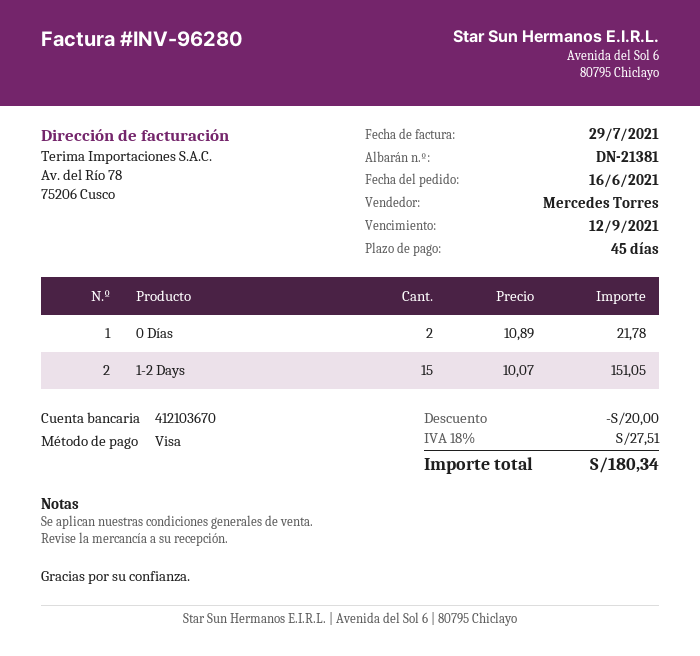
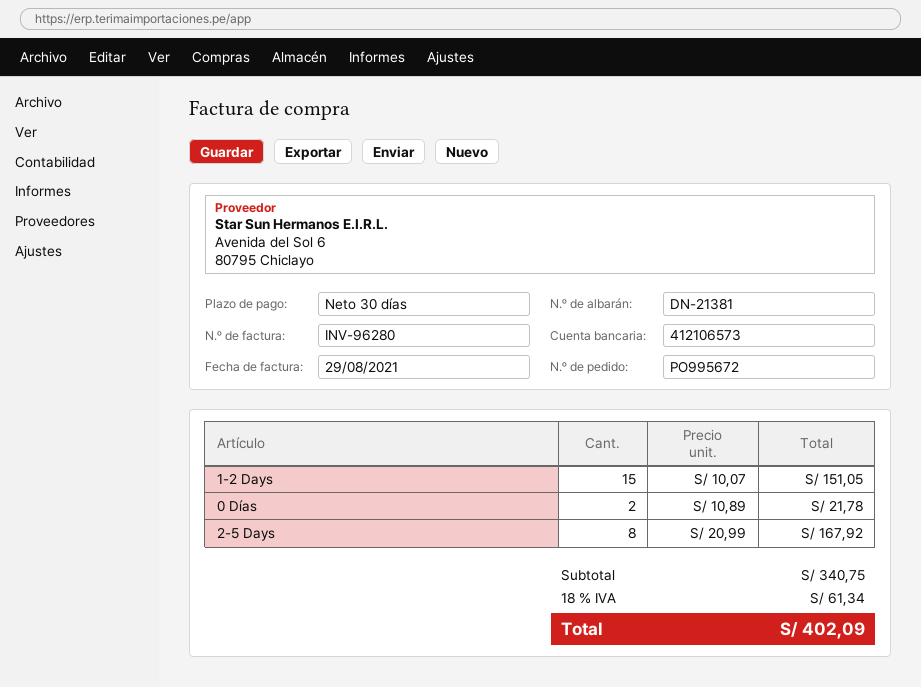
invoice date: 2021-07-29 -> 2021-08-29
payment terms: 45 days -> 30 days
bank account: 412103670 -> 412106573
2-5 Days: none -> 8 x 20.99 = 167.92
discount: 20.00 -> none
tax: 18% = 27.51 -> 18% = 61.34
total: 180.34 -> 402.09

